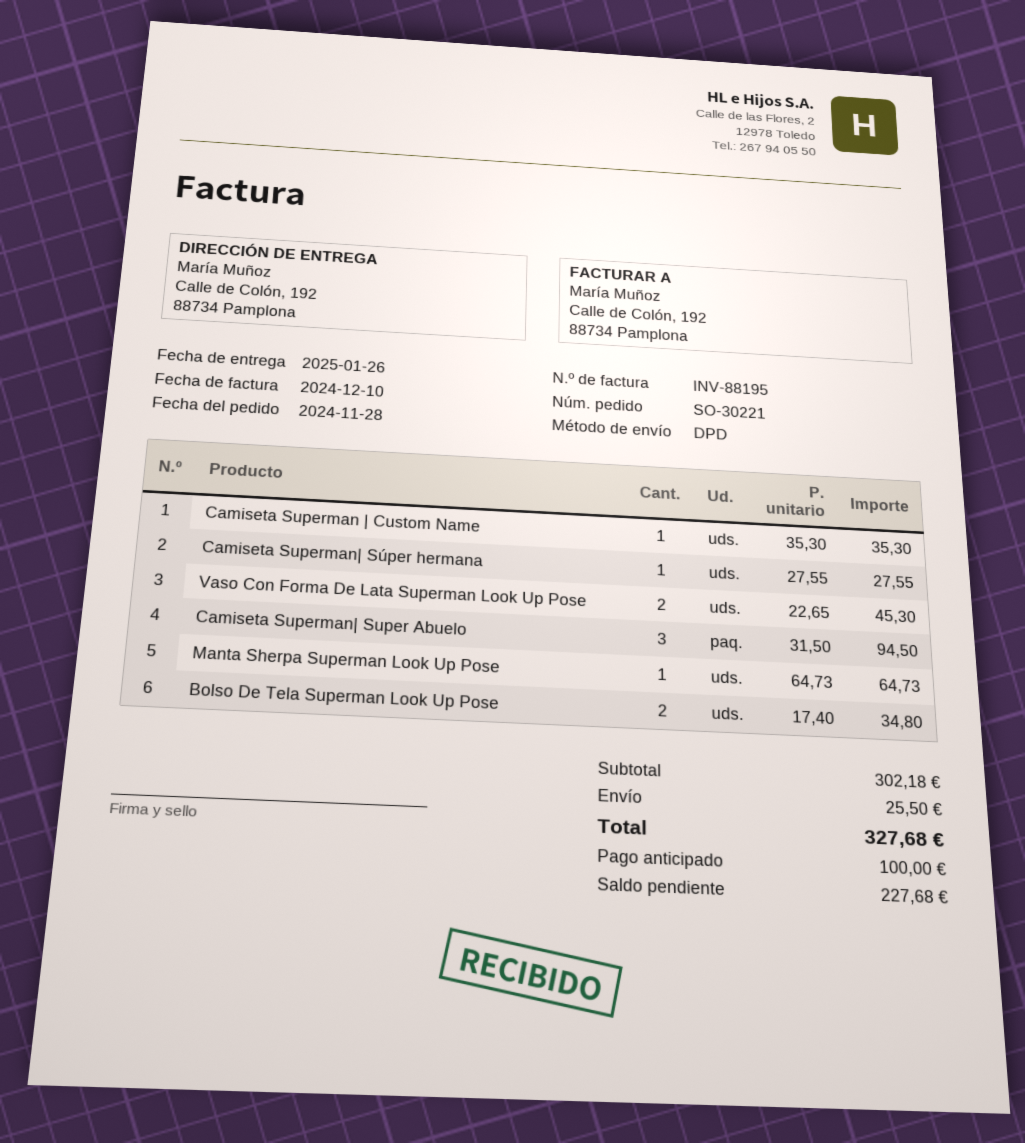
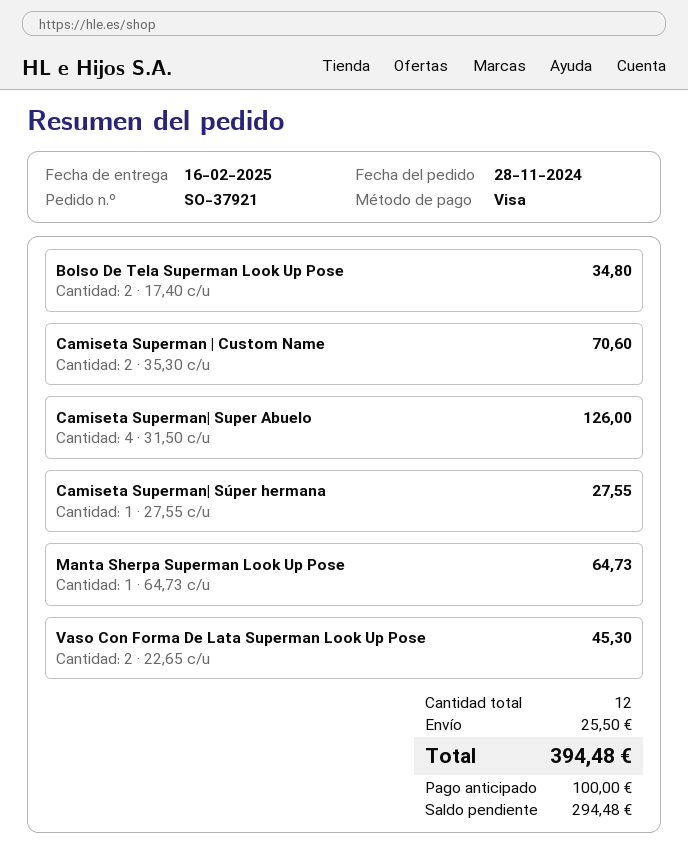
order number: SO-30221 -> SO-37921
delivery date: 2025-01-26 -> 2025-02-16
Camiseta Superman | Custom Name: 1 x 35.30 = 35.30 -> 2 x 35.30 = 70.60
Camiseta Superman| Super Abuelo: 3 x 31.50 = 94.50 -> 4 x 31.50 = 126.00
total: 327.68 -> 394.48
balance: 227.68 -> 294.48

